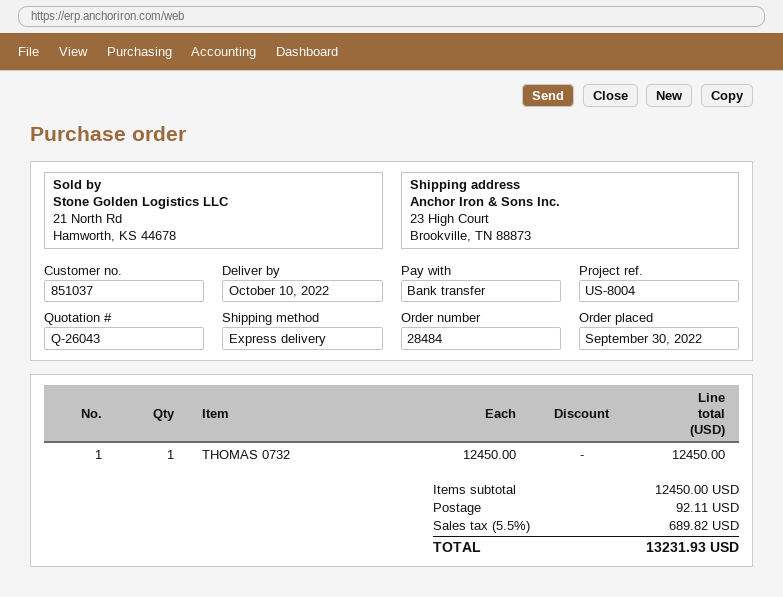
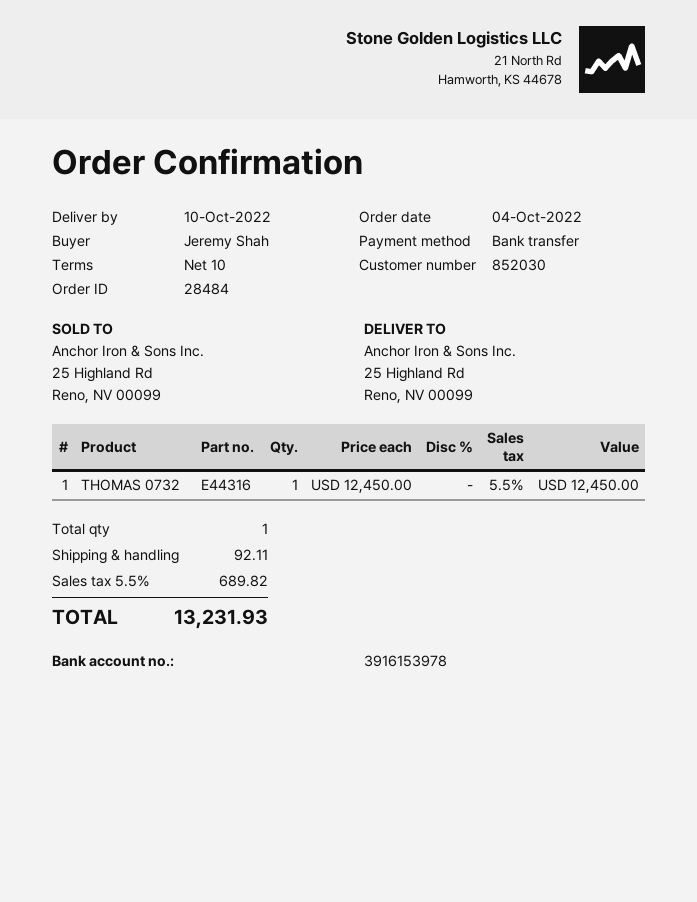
order date: 2022-09-30 -> 2022-10-04
customer number: 851037 -> 852030
ship to: 23 High Court, Brookville, TN 88873 -> 25 Highland Rd, Reno, NV 00099

